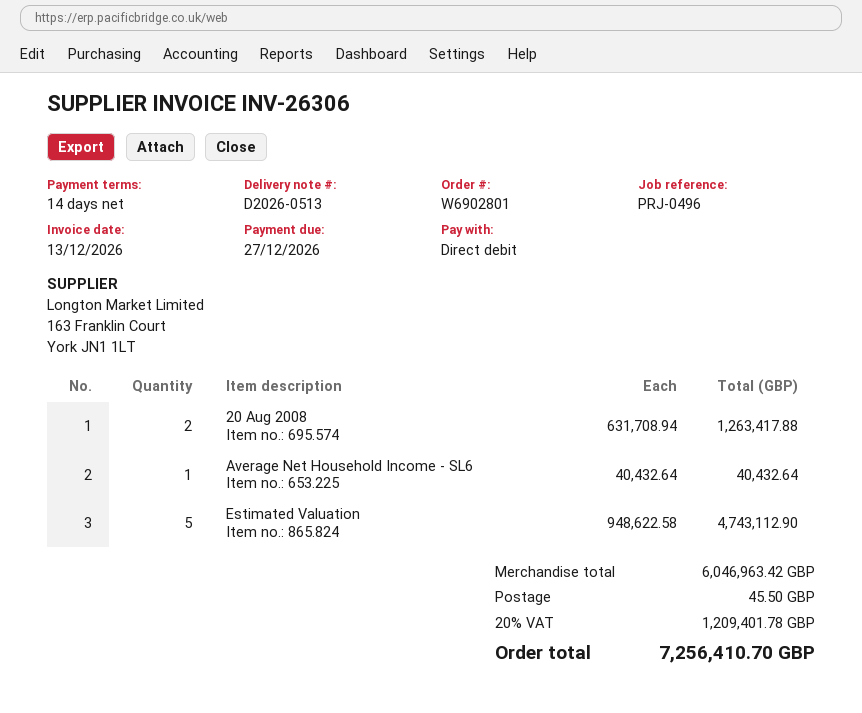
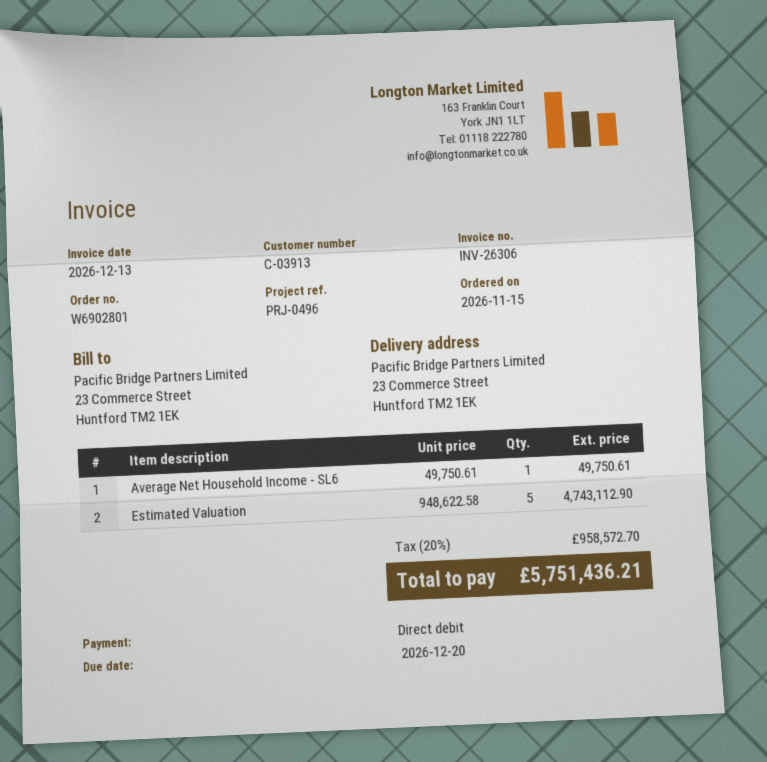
due date: 2026-12-27 -> 2026-12-20
20 Aug 2008: 2 x 631708.94 = 1263417.88 -> none
Average Net Household Income - SL6: 1 x 40432.64 = 40432.64 -> 1 x 49750.61 = 49750.61
shipping: 45.50 -> none
tax: 20% = 1209401.78 -> 20% = 958572.70
total: 7256410.70 -> 5751436.21

